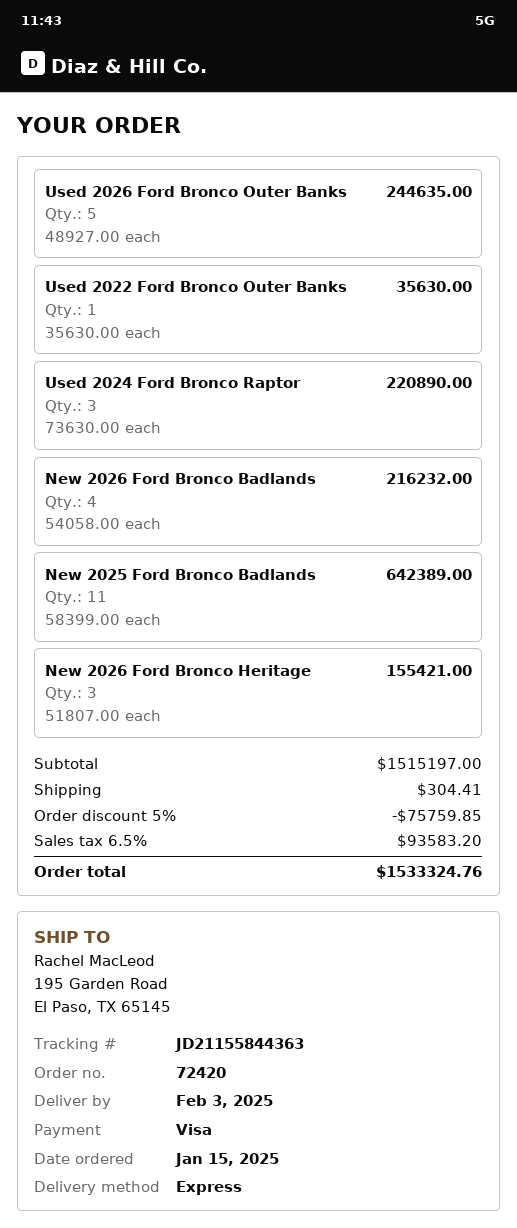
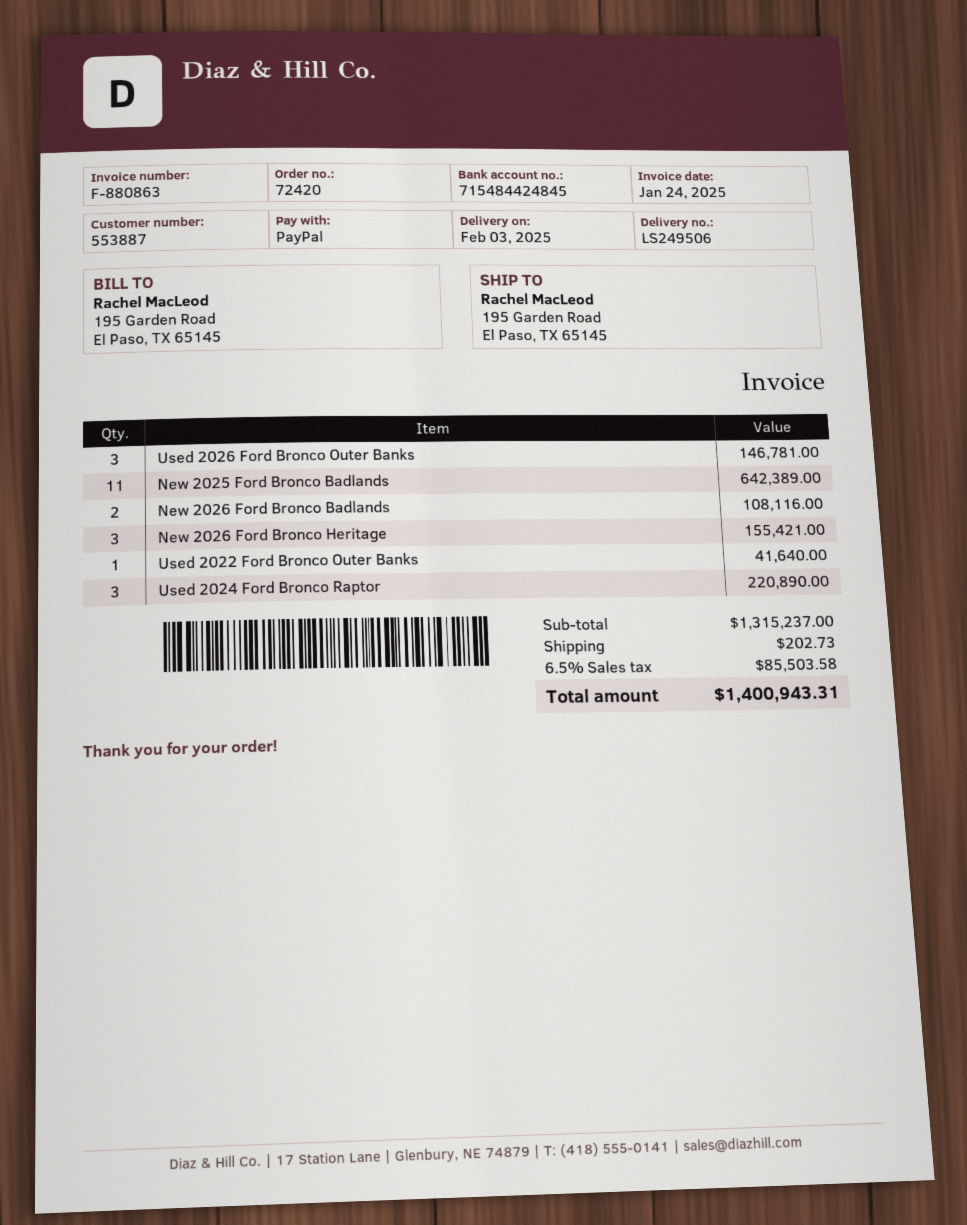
payment method: Visa -> PayPal
Used 2026 Ford Bronco Outer Banks: 5 for 244635.00 -> 3 for 146781.00
Used 2022 Ford Bronco Outer Banks: 1 for 35630.00 -> 1 for 41640.00
New 2026 Ford Bronco Badlands: 4 for 216232.00 -> 2 for 108116.00
subtotal: 1515197.00 -> 1315237.00
discount: 5% = 75759.85 -> none
shipping: 304.41 -> 202.73
tax: 6.5% = 93583.20 -> 6.5% = 85503.58
total: 1533324.76 -> 1400943.31

